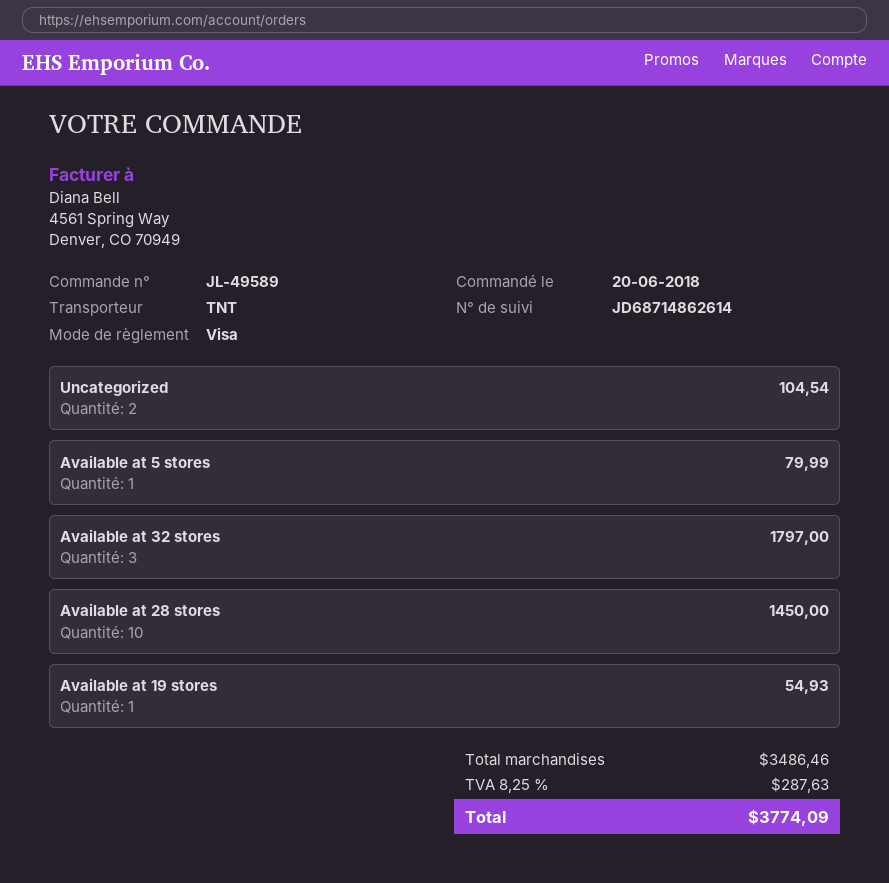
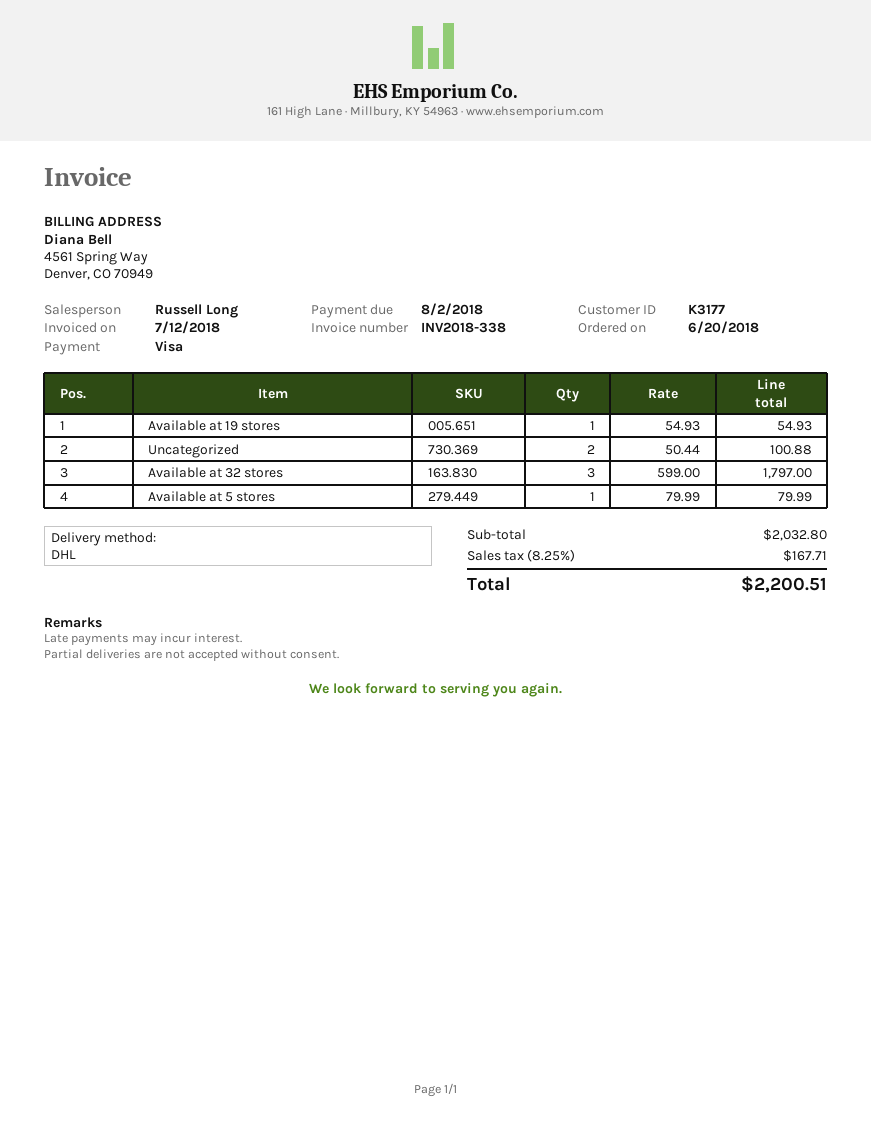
shipping method: TNT -> DHL
Uncategorized: 2 for 104.54 -> 2 for 100.88
Available at 28 stores: 10 for 1450.00 -> none
subtotal: 3486.46 -> 2032.80
tax: 8.25% = 287.63 -> 8.25% = 167.71
total: 3774.09 -> 2200.51

